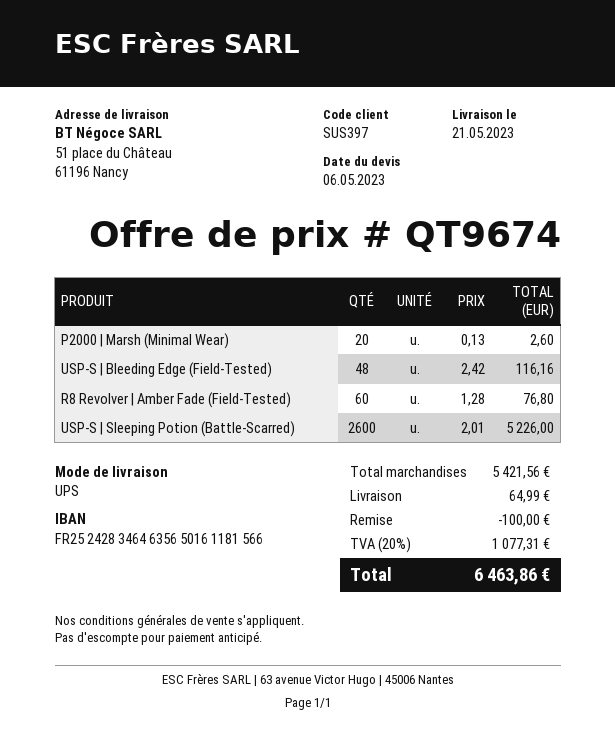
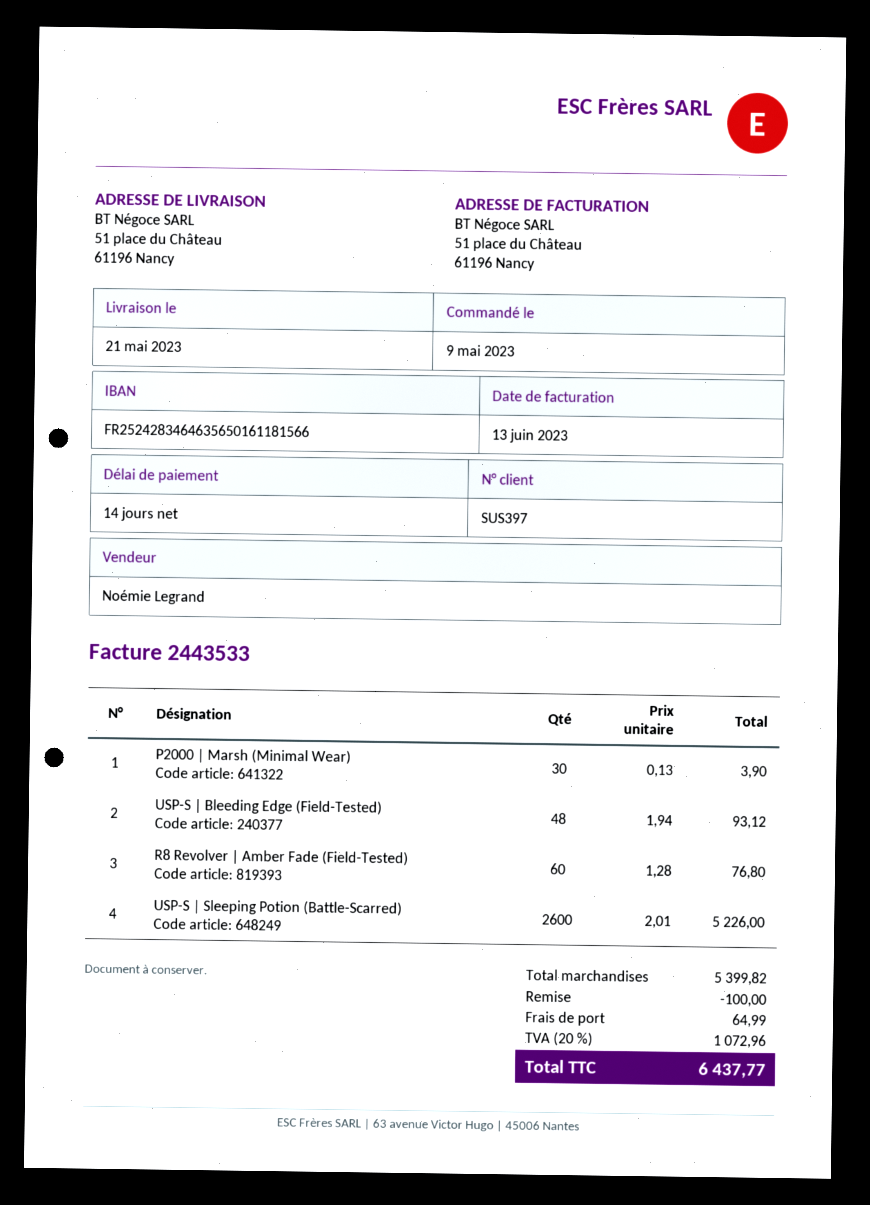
P2000 | Marsh (Minimal Wear): 20 x 0.13 = 2.60 -> 30 x 0.13 = 3.90
USP-S | Bleeding Edge (Field-Tested): 48 x 2.42 = 116.16 -> 48 x 1.94 = 93.12
subtotal: 5421.56 -> 5399.82
tax: 20% = 1077.31 -> 20% = 1072.96
total: 6463.86 -> 6437.77

